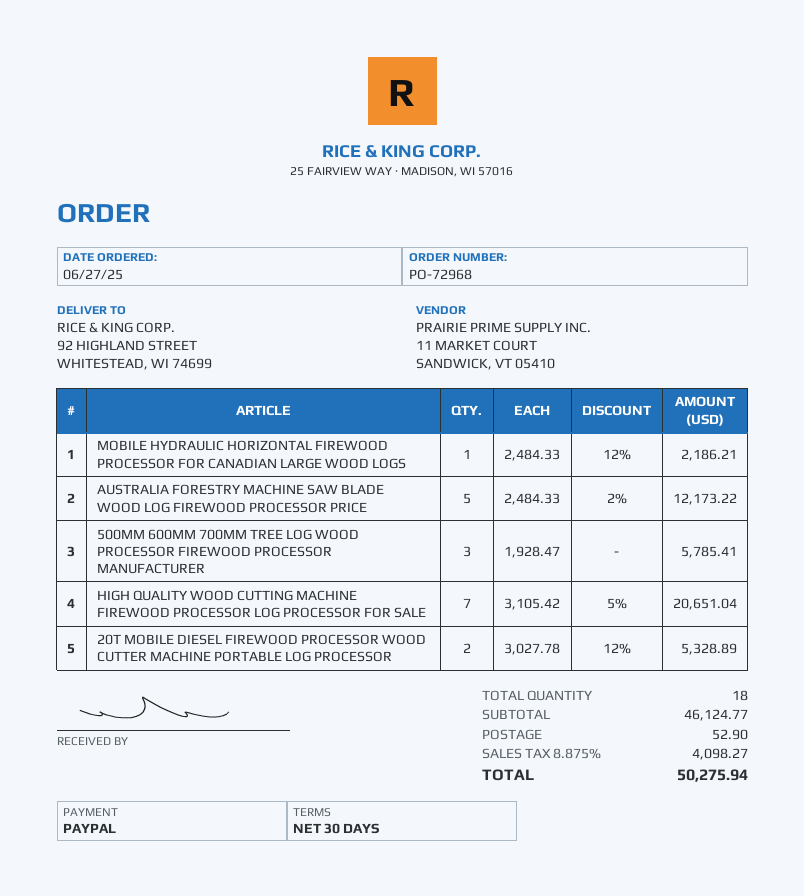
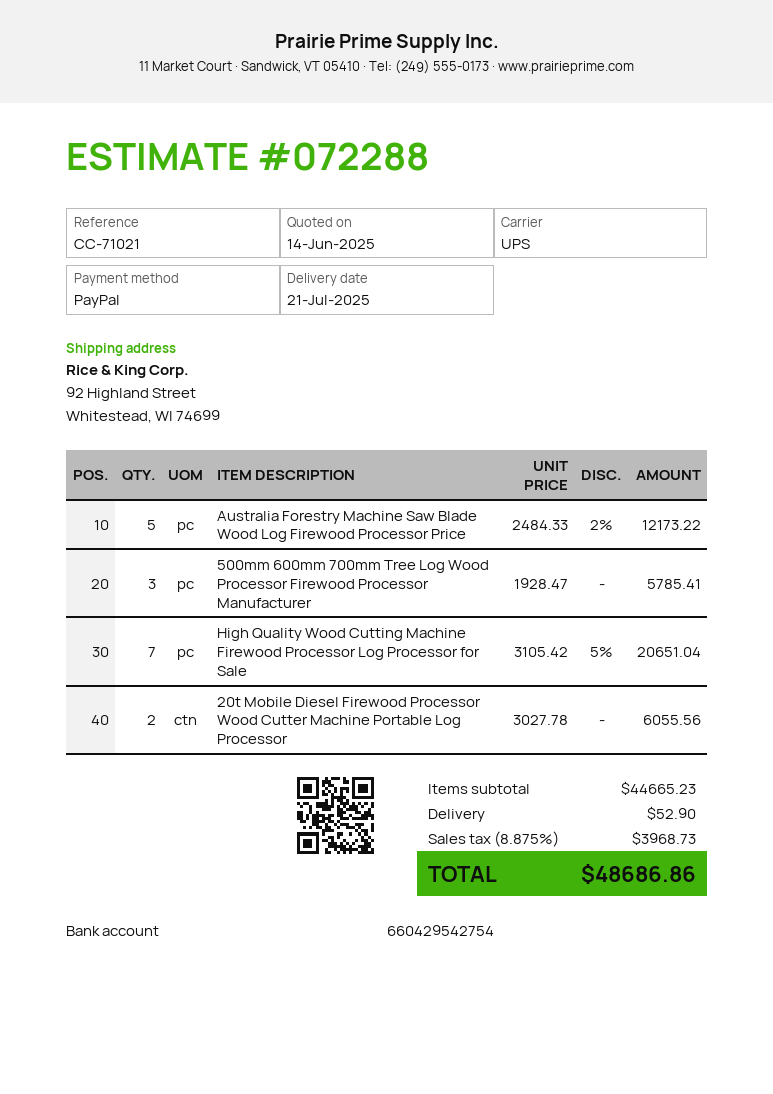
MOBILE HYDRAULIC HORIZONTAL FIREWOOD PROCESSOR FOR CANADIAN LARGE WOOD LOGS: 1 x 2484.33 - 12% = 2186.21 -> none
20T MOBILE DIESEL FIREWOOD PROCESSOR WOOD CUTTER MACHINE PORTABLE LOG PROCESSOR: 2 x 3027.78 - 12% = 5328.89 -> 2 x 3027.78 = 6055.56
subtotal: 46124.77 -> 44665.23
tax: 8.875% = 4098.27 -> 8.875% = 3968.73
total: 50275.94 -> 48686.86

